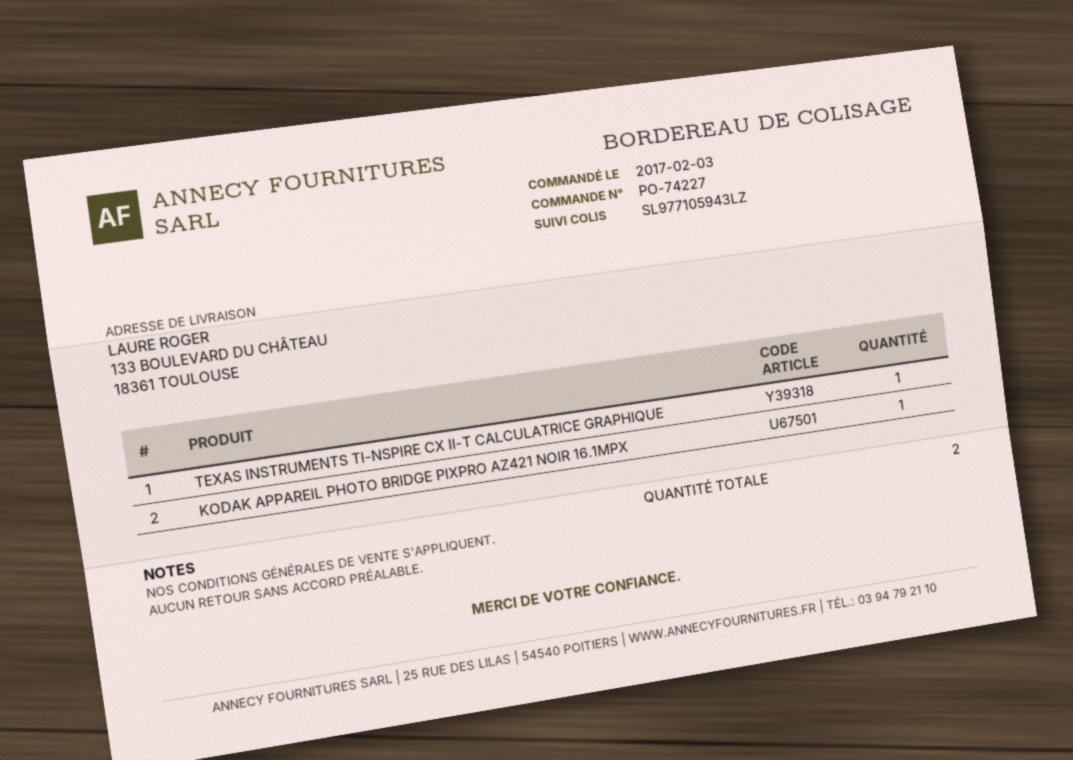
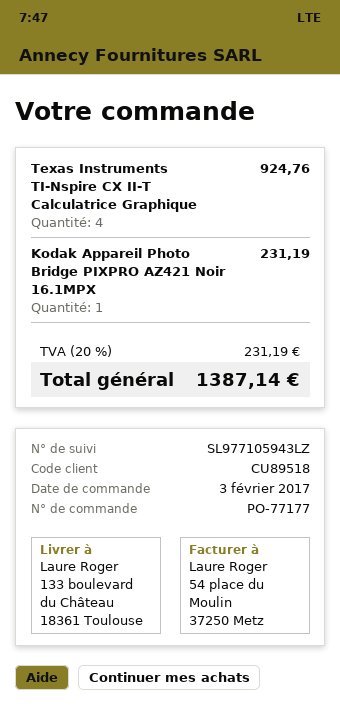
order number: PO-74227 -> PO-77177
TEXAS INSTRUMENTS TI-NSPIRE CX II-T CALCULATRICE GRAPHIQUE: 1 -> 4

